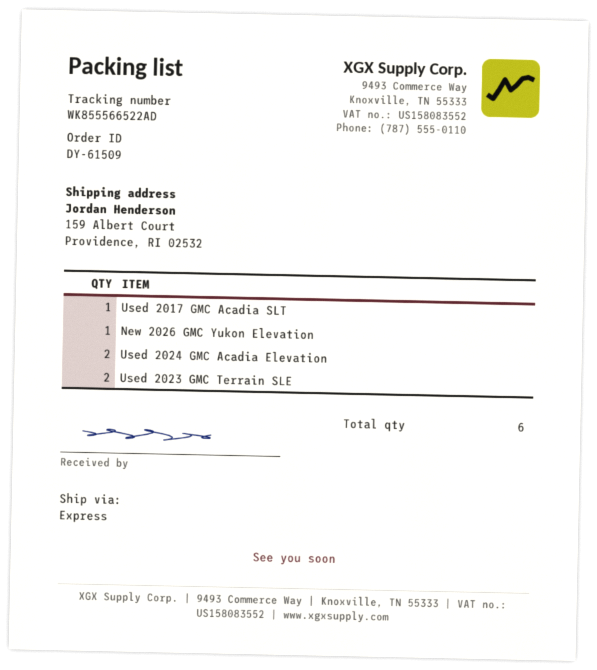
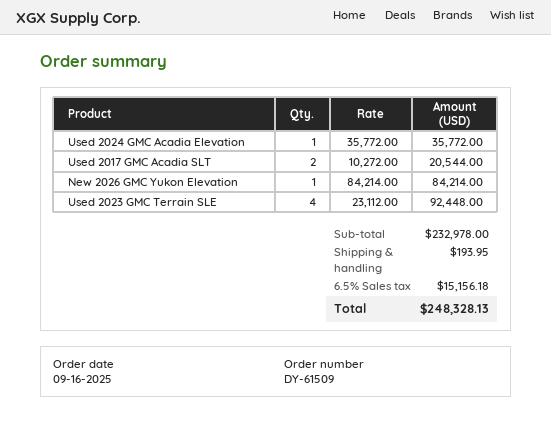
Used 2017 GMC Acadia SLT: 1 -> 2
Used 2024 GMC Acadia Elevation: 2 -> 1
Used 2023 GMC Terrain SLE: 2 -> 4

